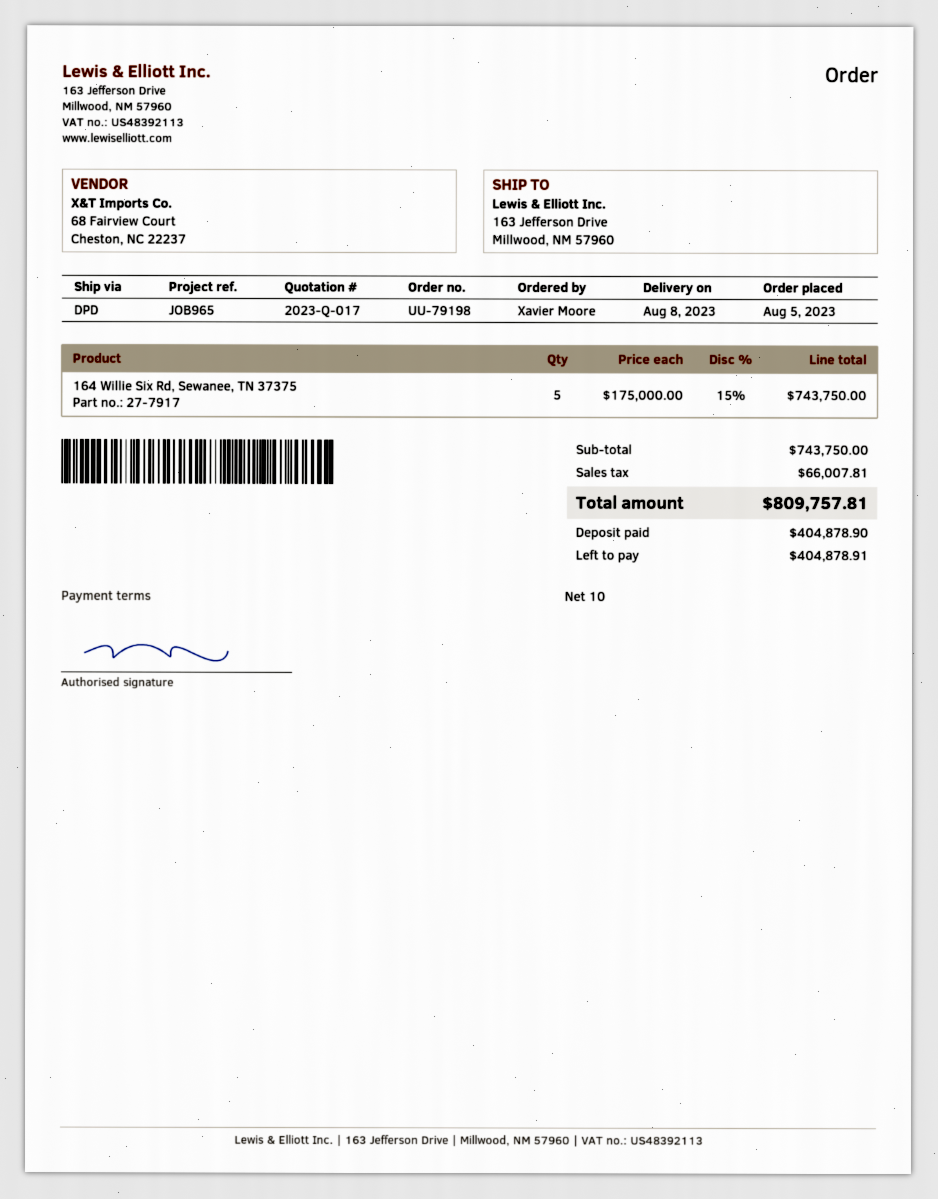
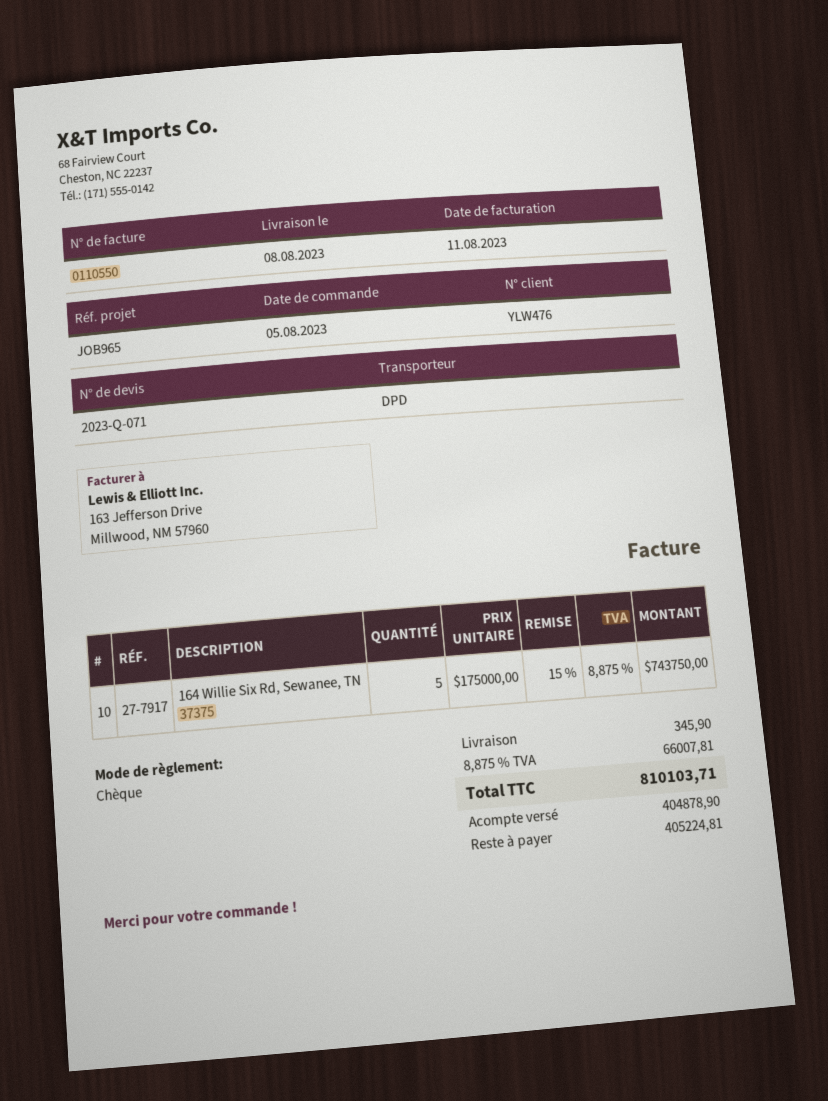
quote number: 2023-Q-017 -> 2023-Q-071
shipping: none -> 345.90
total: 809757.81 -> 810103.71
balance: 404878.91 -> 405224.81

